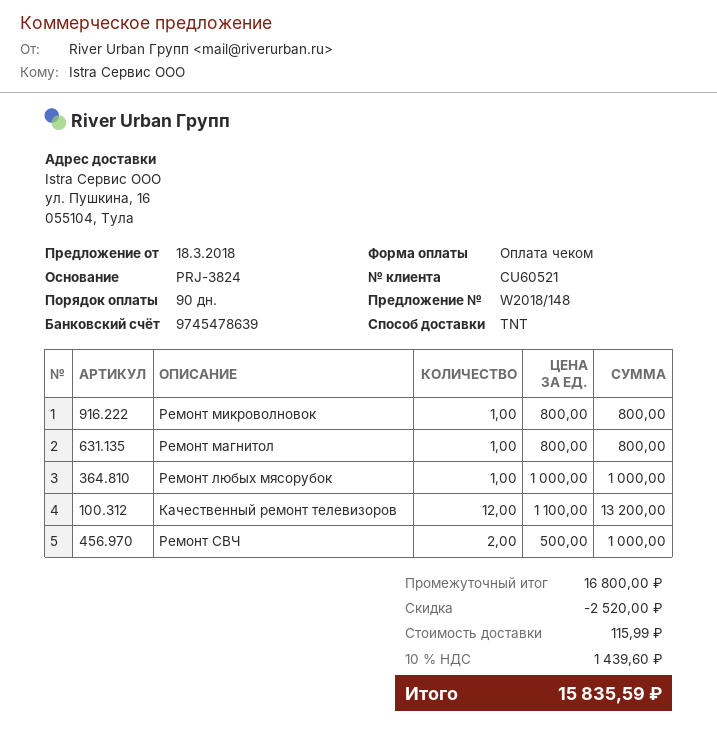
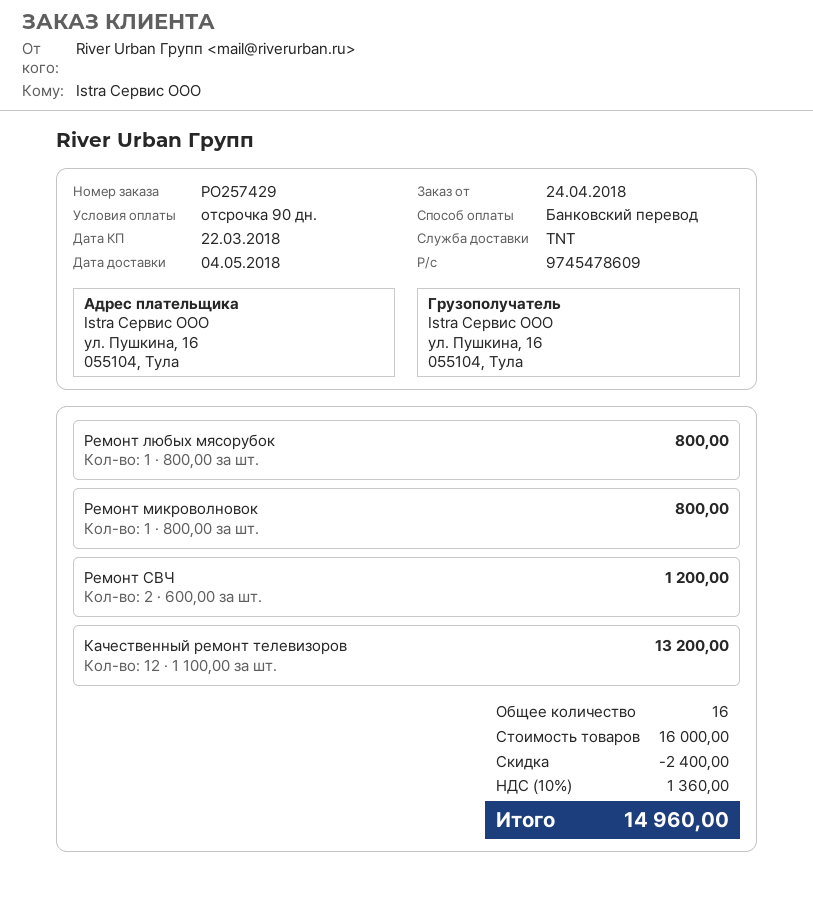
quote date: 2018-03-18 -> 2018-03-22
payment method: cheque -> bank transfer
bank account: 9745478639 -> 9745478609
Ремонт магнитол: 1 x 800.00 = 800.00 -> none
Ремонт любых мясорубок: 1 x 1000.00 = 1000.00 -> 1 x 800.00 = 800.00
Ремонт СВЧ: 2 x 500.00 = 1000.00 -> 2 x 600.00 = 1200.00
subtotal: 16800.00 -> 16000.00
discount: 2520.00 -> 2400.00
shipping: 115.99 -> none
tax: 10% = 1439.60 -> 10% = 1360.00
total: 15835.59 -> 14960.00

